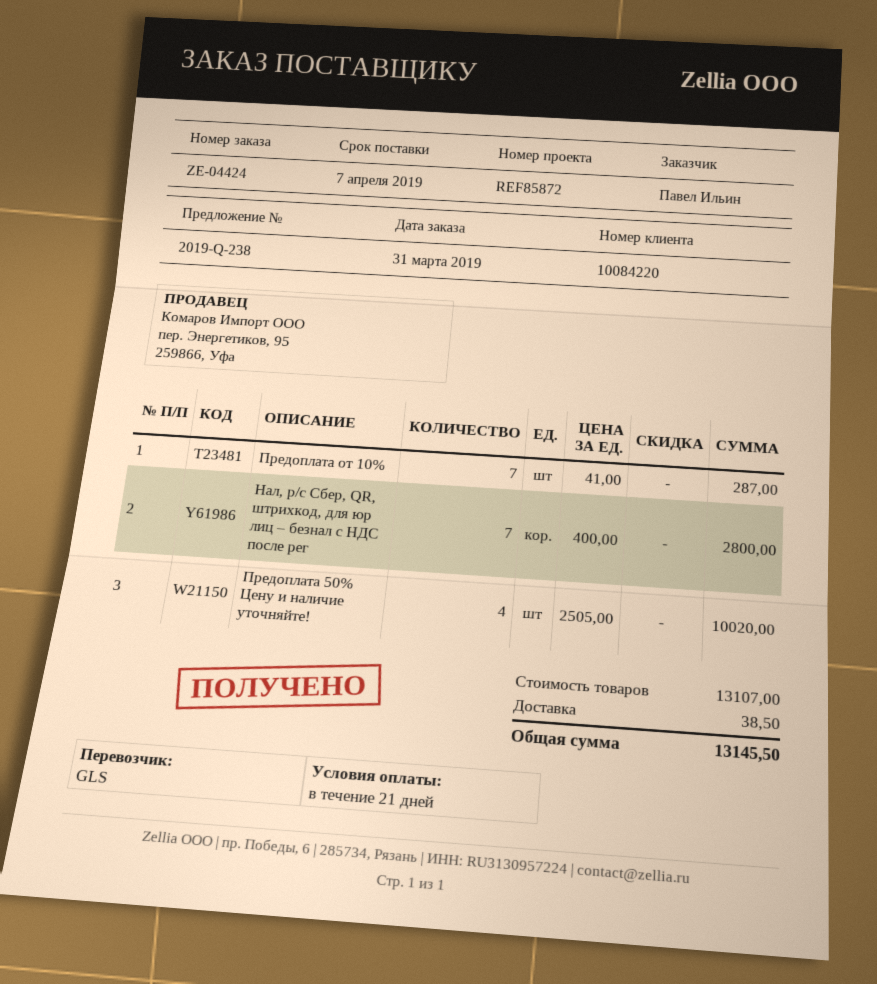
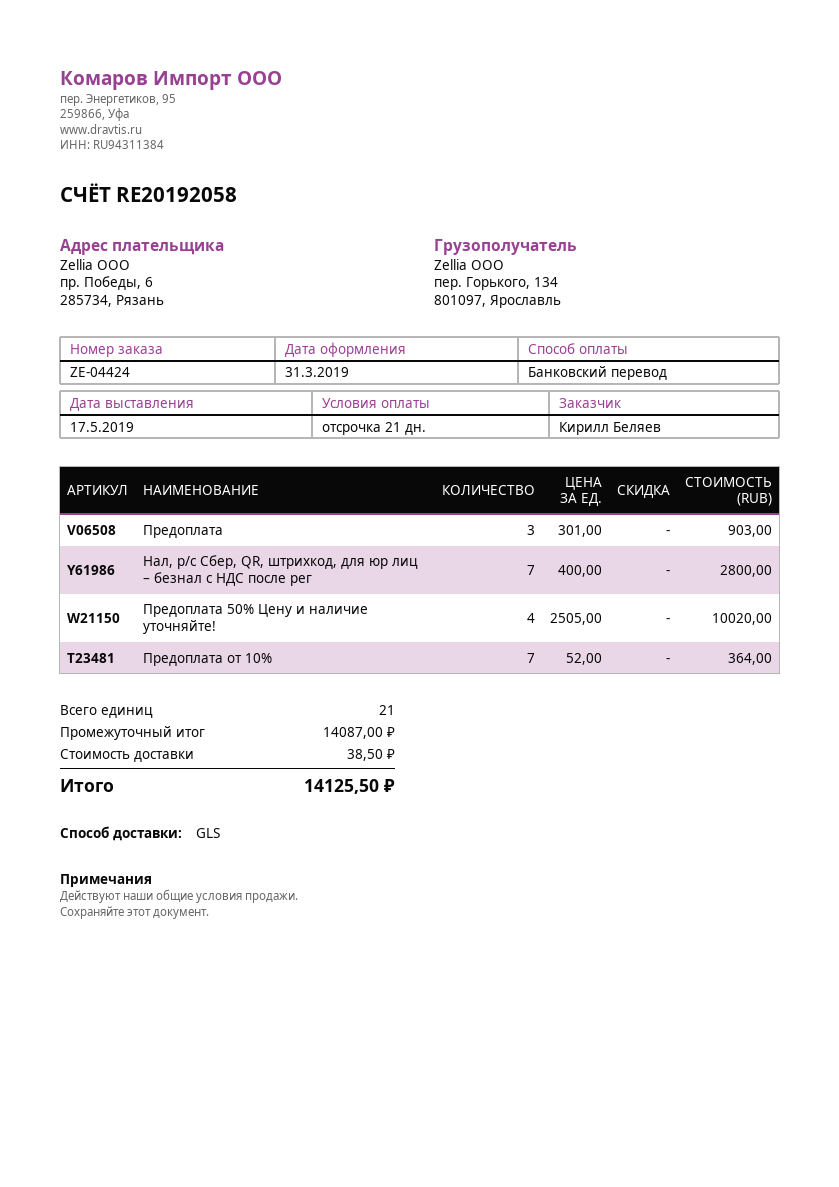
ordered by: Павел Ильин -> Кирилл Беляев
Предоплата от 10%: 7 x 41.00 = 287.00 -> 7 x 52.00 = 364.00
Предоплата: none -> 3 x 301.00 = 903.00
subtotal: 13107.00 -> 14087.00
total: 13145.50 -> 14125.50

